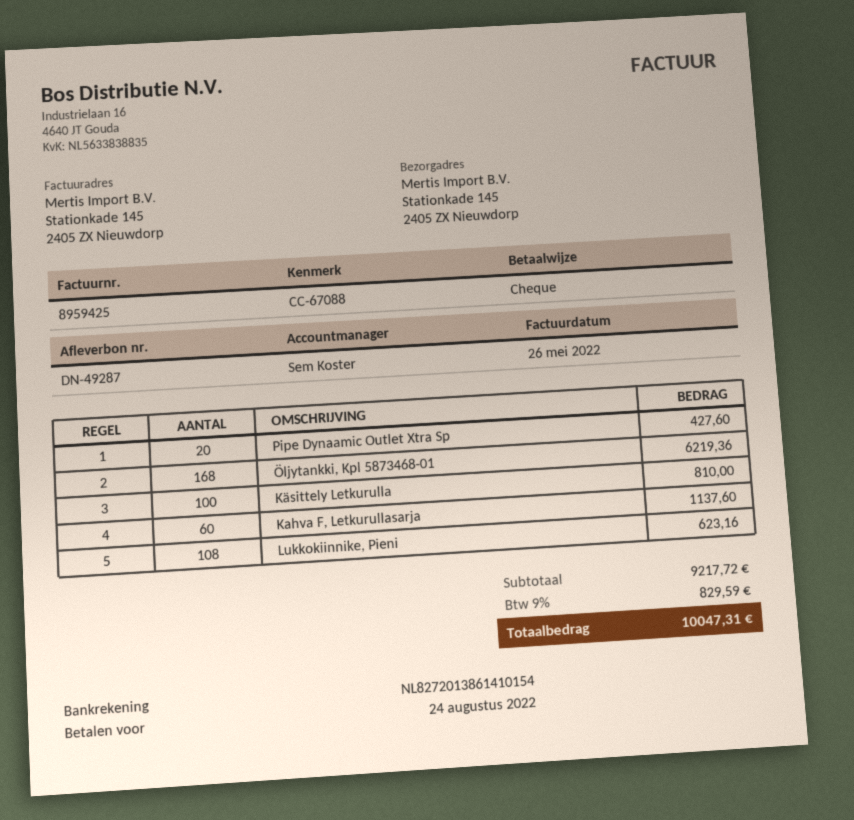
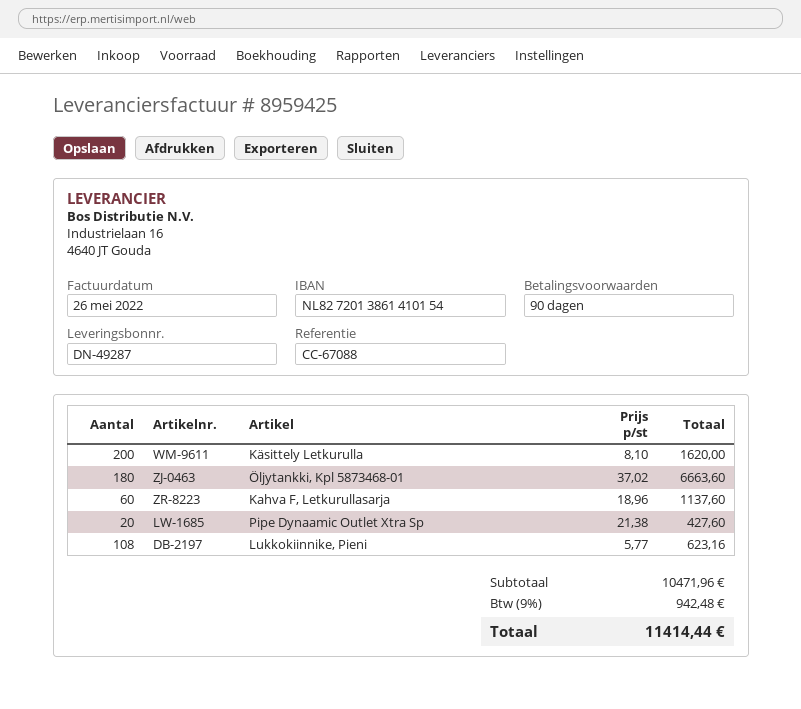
Öljytankki, Kpl 5873468-01: 168 for 6219.36 -> 180 for 6663.60
Käsittely Letkurulla: 100 for 810.00 -> 200 for 1620.00
subtotal: 9217.72 -> 10471.96
tax: 9% = 829.59 -> 9% = 942.48
total: 10047.31 -> 11414.44

